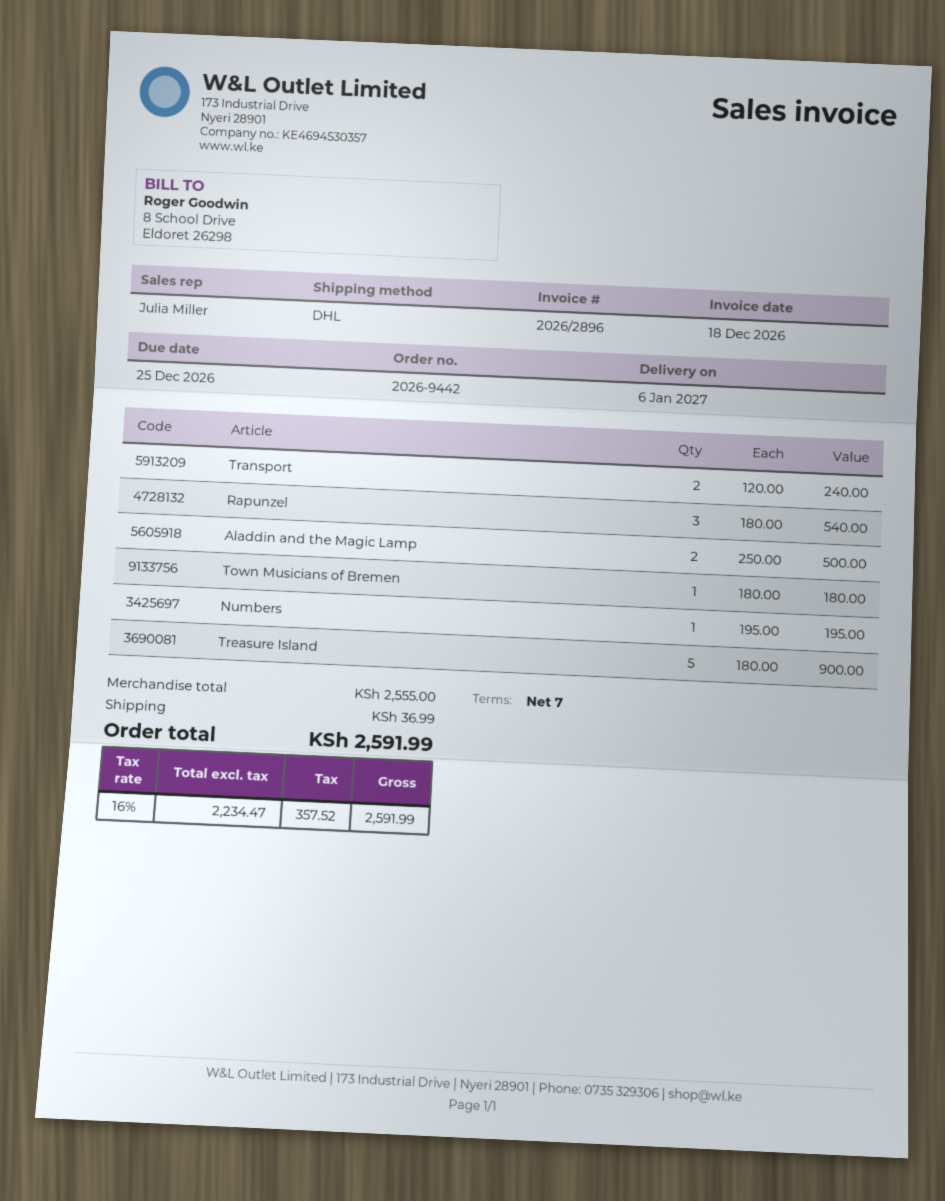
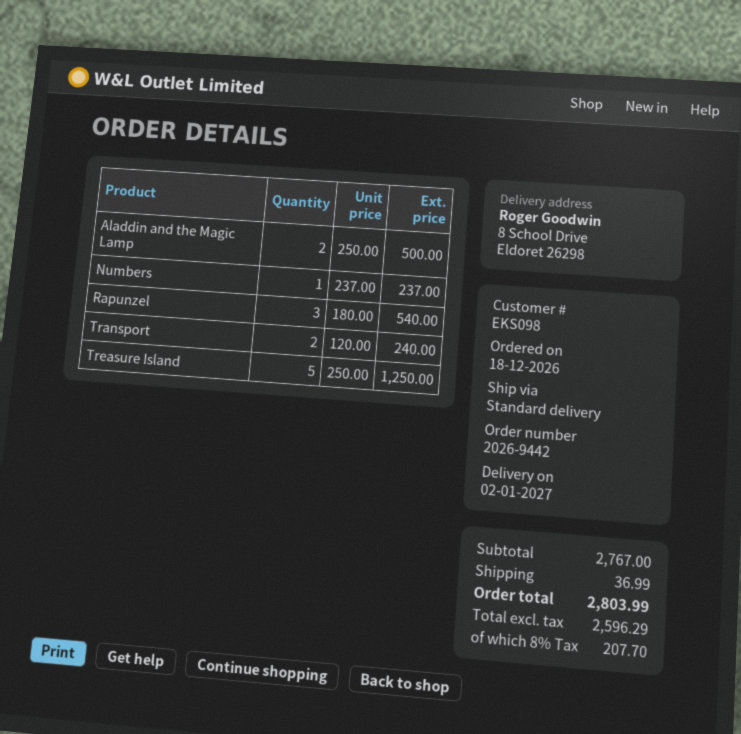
delivery date: 2027-01-06 -> 2027-01-02
shipping method: DHL -> standard
Town Musicians of Bremen: 1 x 180.00 = 180.00 -> none
Numbers: 1 x 195.00 = 195.00 -> 1 x 237.00 = 237.00
Treasure Island: 5 x 180.00 = 900.00 -> 5 x 250.00 = 1250.00
subtotal: 2555.00 -> 2767.00
net: 2234.47 -> 2596.29
tax: 16% = 357.52 -> 8% = 207.70
total: 2591.99 -> 2803.99

